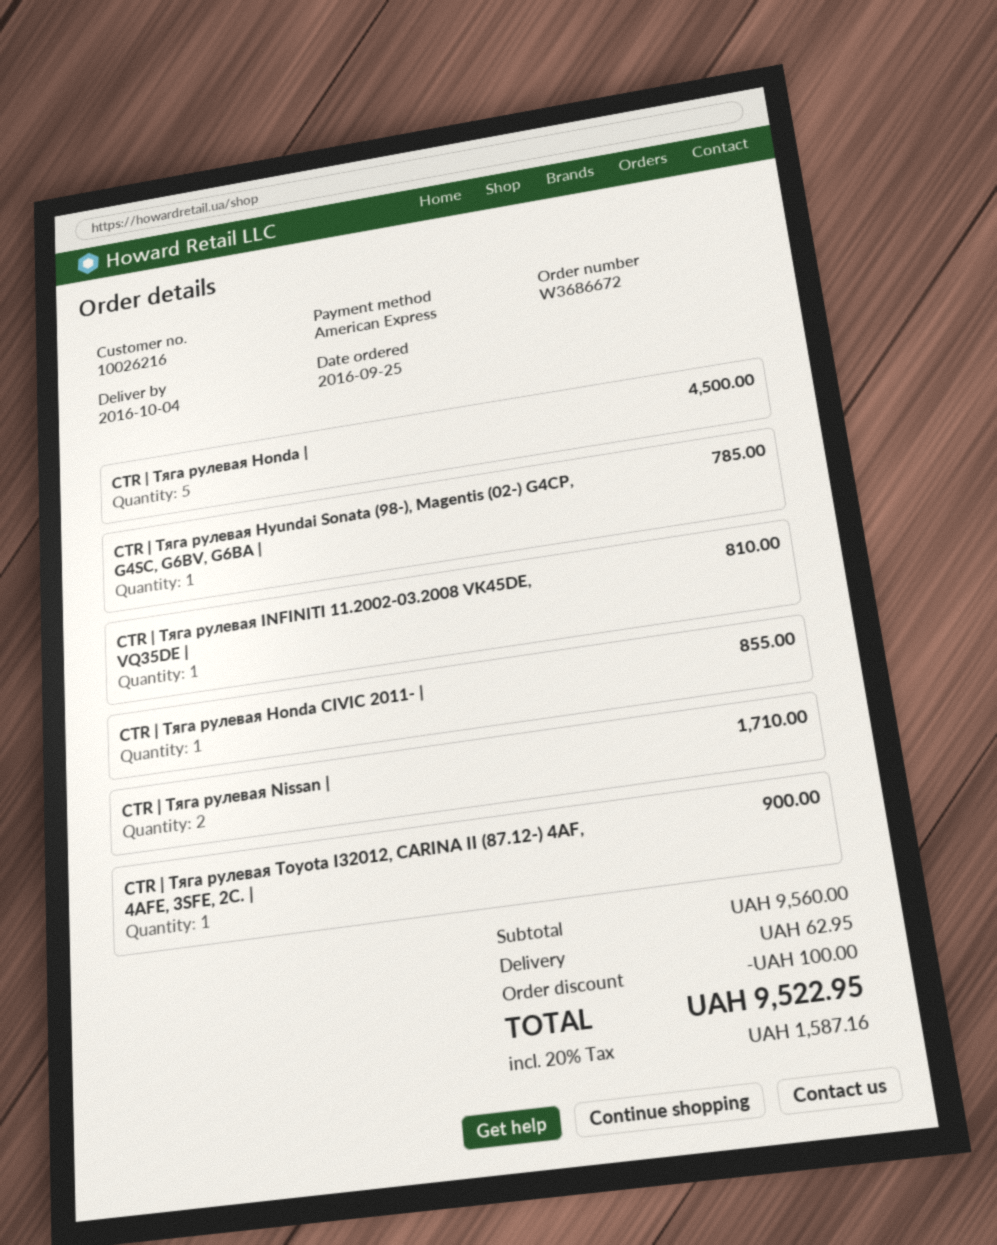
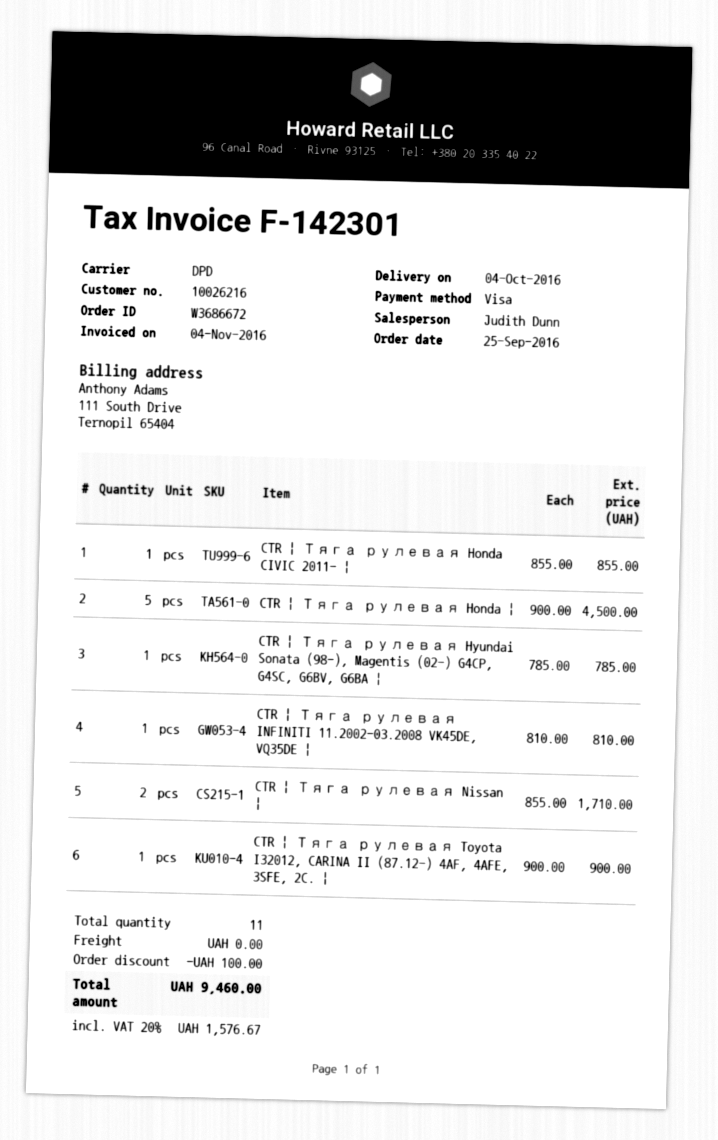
payment method: American Express -> Visa
shipping: 62.95 -> 0.00
tax: 20% = 1587.16 -> 20% = 1576.67
total: 9522.95 -> 9460.00

